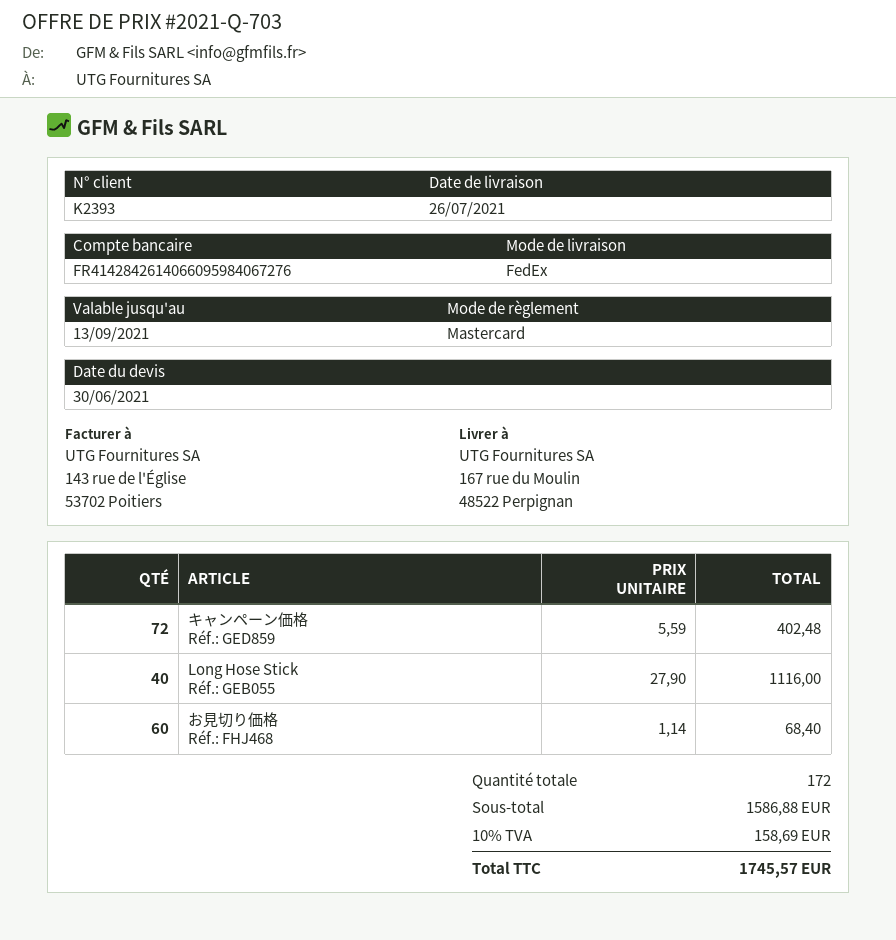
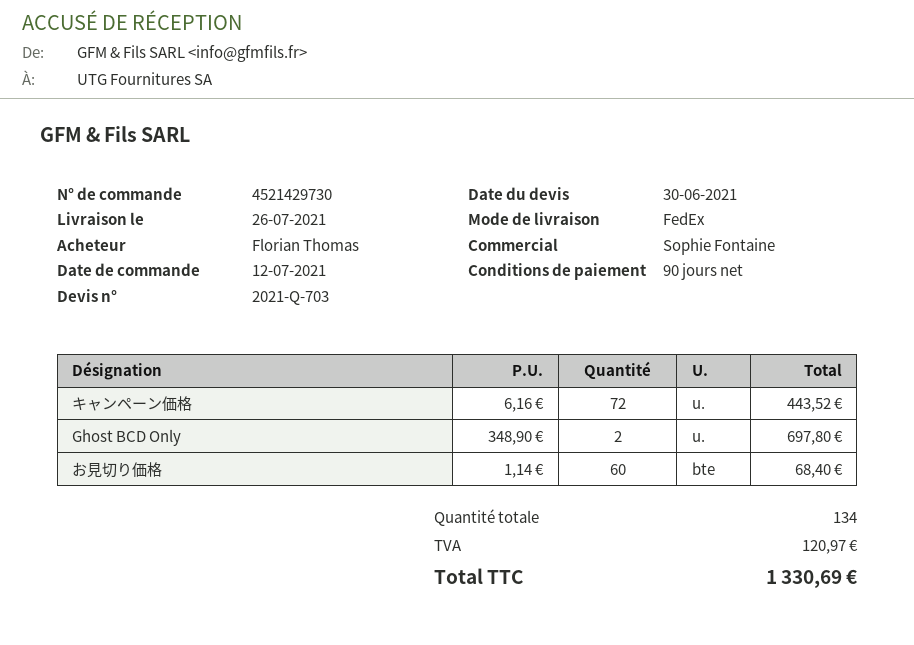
キャンペーン価格: 72 x 5.59 = 402.48 -> 72 x 6.16 = 443.52
Long Hose Stick: 40 x 27.90 = 1116.00 -> none
Ghost BCD Only: none -> 2 x 348.90 = 697.80
total quantity: 172 -> 134
tax: 158.69 -> 120.97
total: 1745.57 -> 1330.69

